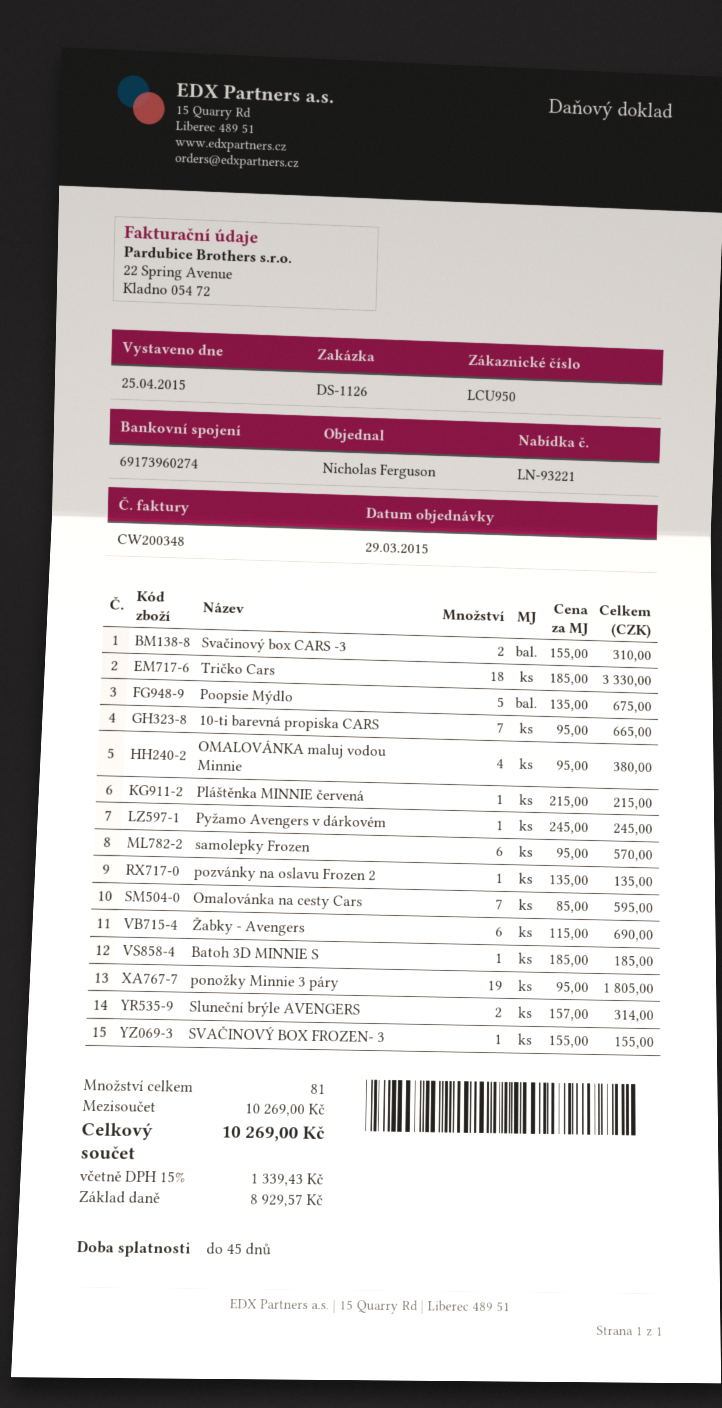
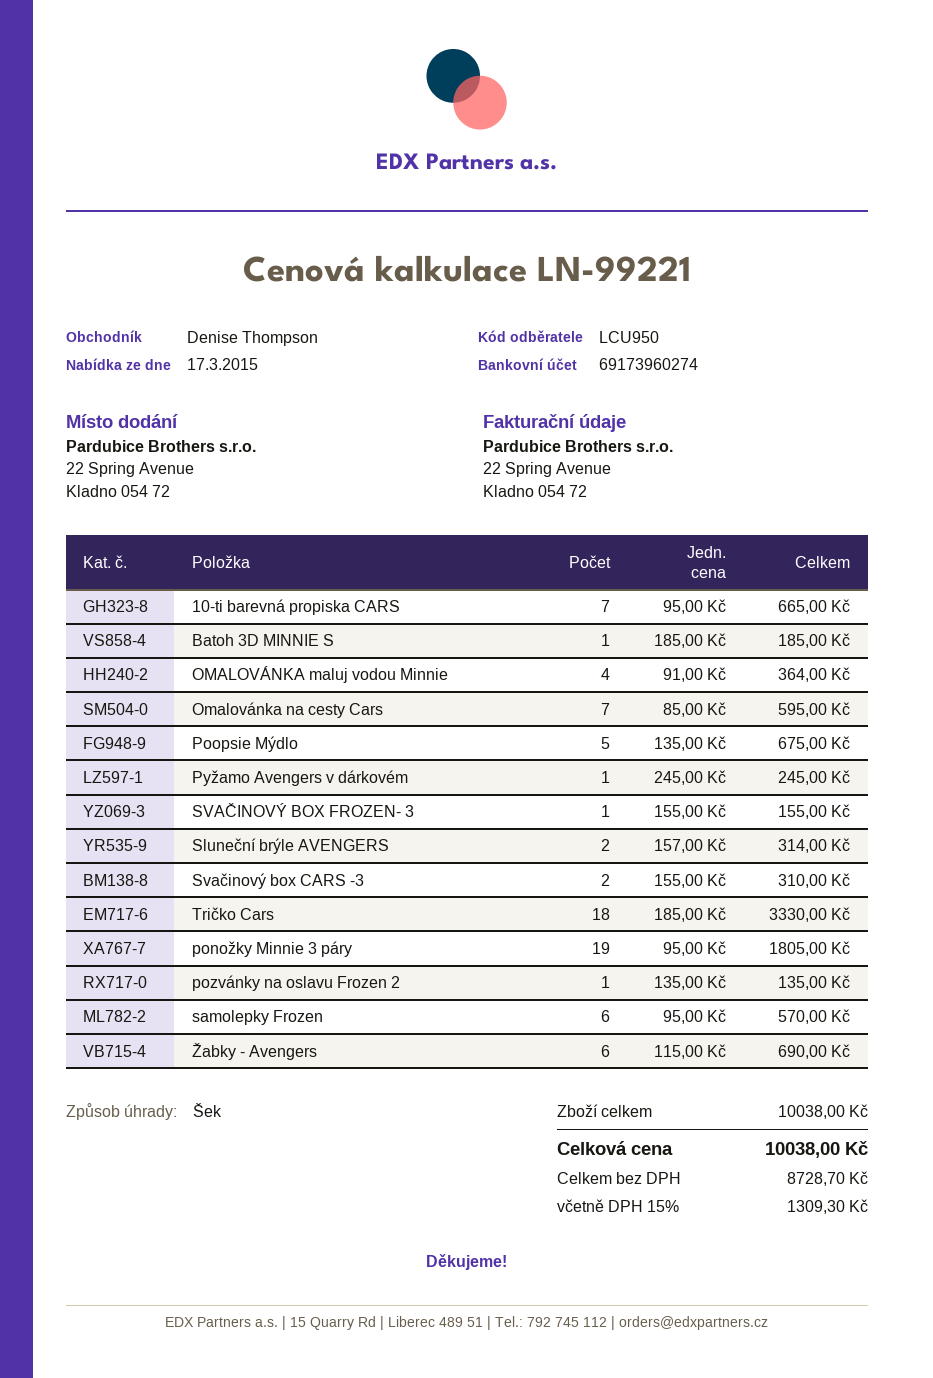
quote number: LN-93221 -> LN-99221
OMALOVÁNKA maluj vodou Minnie: 4 x 95.00 = 380.00 -> 4 x 91.00 = 364.00
Pláštěnka MINNIE červená: 1 x 215.00 = 215.00 -> none
subtotal: 10269.00 -> 10038.00
net: 8929.57 -> 8728.70
tax: 15% = 1339.43 -> 15% = 1309.30
total: 10269.00 -> 10038.00

